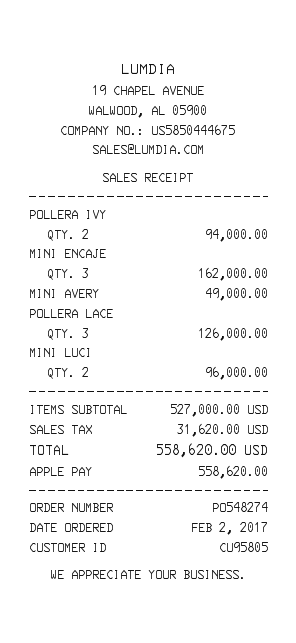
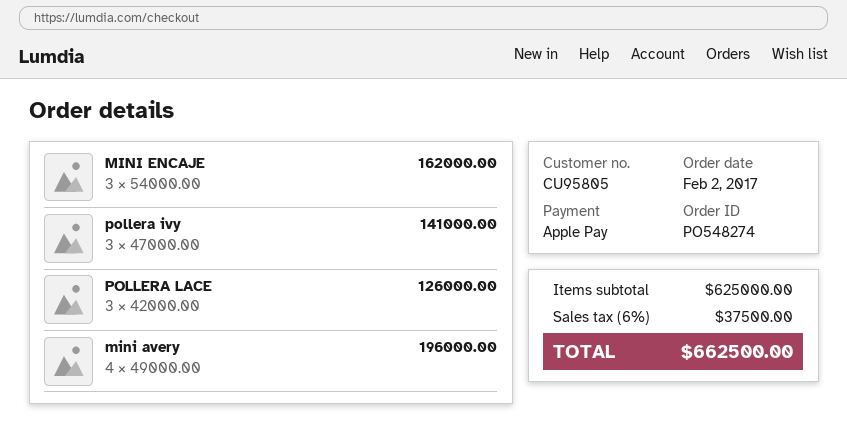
POLLERA IVY: 2 for 94000.00 -> 3 for 141000.00
MINI AVERY: 1 for 49000.00 -> 4 for 196000.00
MINI LUCI: 2 for 96000.00 -> none
subtotal: 527000.00 -> 625000.00
tax: 31620.00 -> 37500.00
total: 558620.00 -> 662500.00

